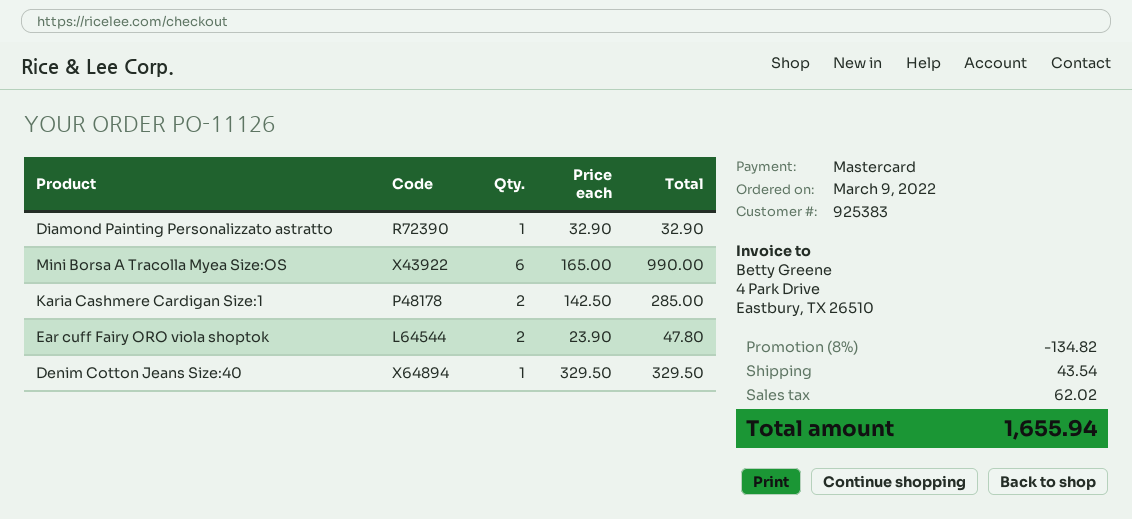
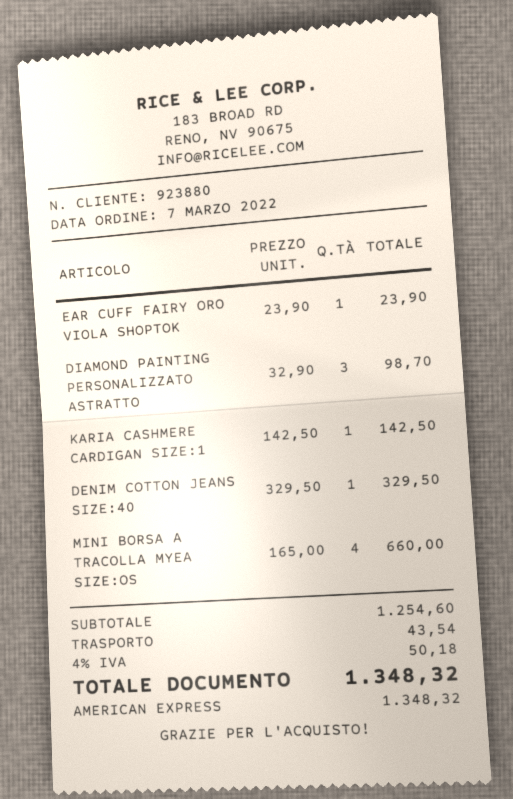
order date: 2022-03-09 -> 2022-03-07
customer number: 925383 -> 923880
payment method: Mastercard -> American Express
Diamond Painting Personalizzato astratto: 1 x 32.90 = 32.90 -> 3 x 32.90 = 98.70
Mini Borsa A Tracolla Myea Size:OS: 6 x 165.00 = 990.00 -> 4 x 165.00 = 660.00
Karia Cashmere Cardigan Size:1: 2 x 142.50 = 285.00 -> 1 x 142.50 = 142.50
Ear cuff Fairy ORO viola shoptok: 2 x 23.90 = 47.80 -> 1 x 23.90 = 23.90
discount: 8% = 134.82 -> none
tax: 62.02 -> 50.18
total: 1655.94 -> 1348.32

